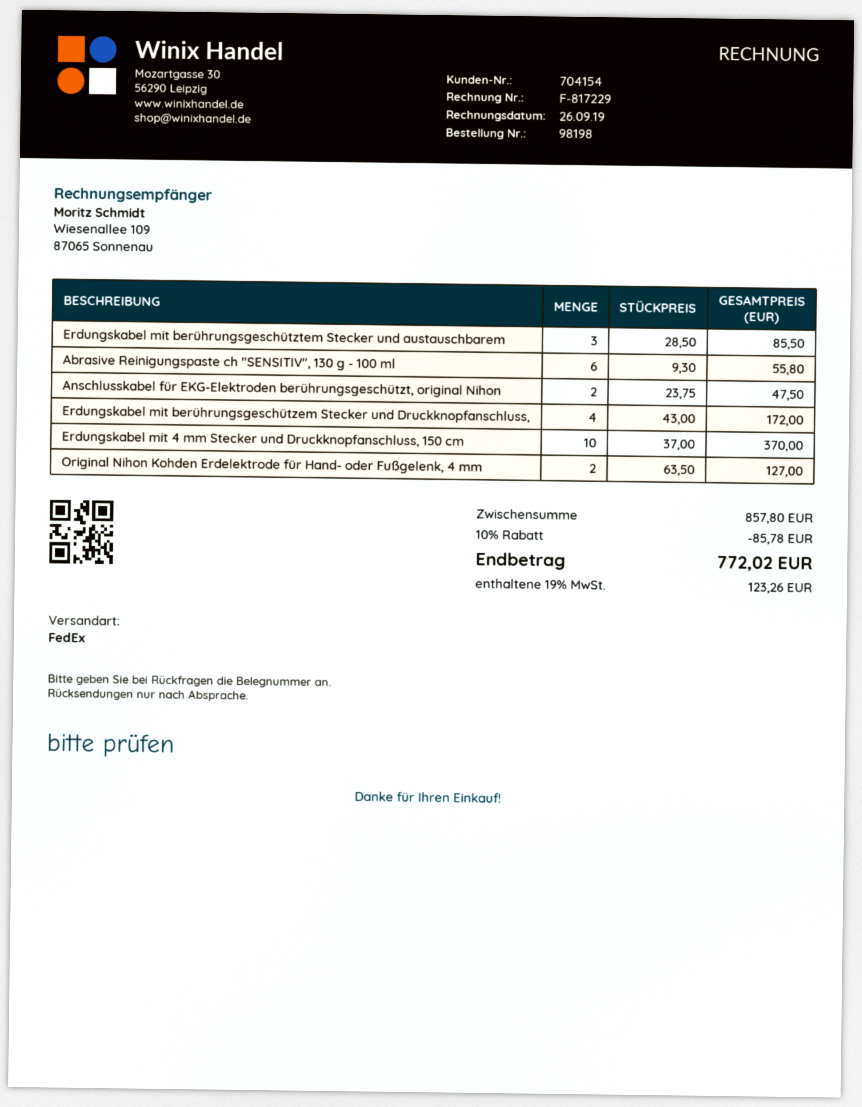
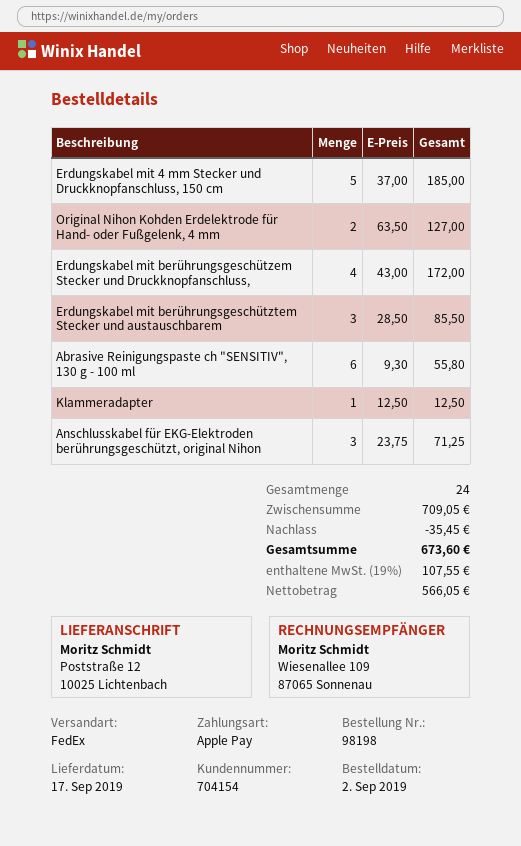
Anschlusskabel für EKG-Elektroden berührungsgeschützt, original Nihon: 2 x 23.75 = 47.50 -> 3 x 23.75 = 71.25
Erdungskabel mit 4 mm Stecker und Druckknopfanschluss, 150 cm: 10 x 37.00 = 370.00 -> 5 x 37.00 = 185.00
Klammeradapter: none -> 1 x 12.50 = 12.50
subtotal: 857.80 -> 709.05
discount: 85.78 -> 35.45
tax: 19% = 123.26 -> 19% = 107.55
total: 772.02 -> 673.60

